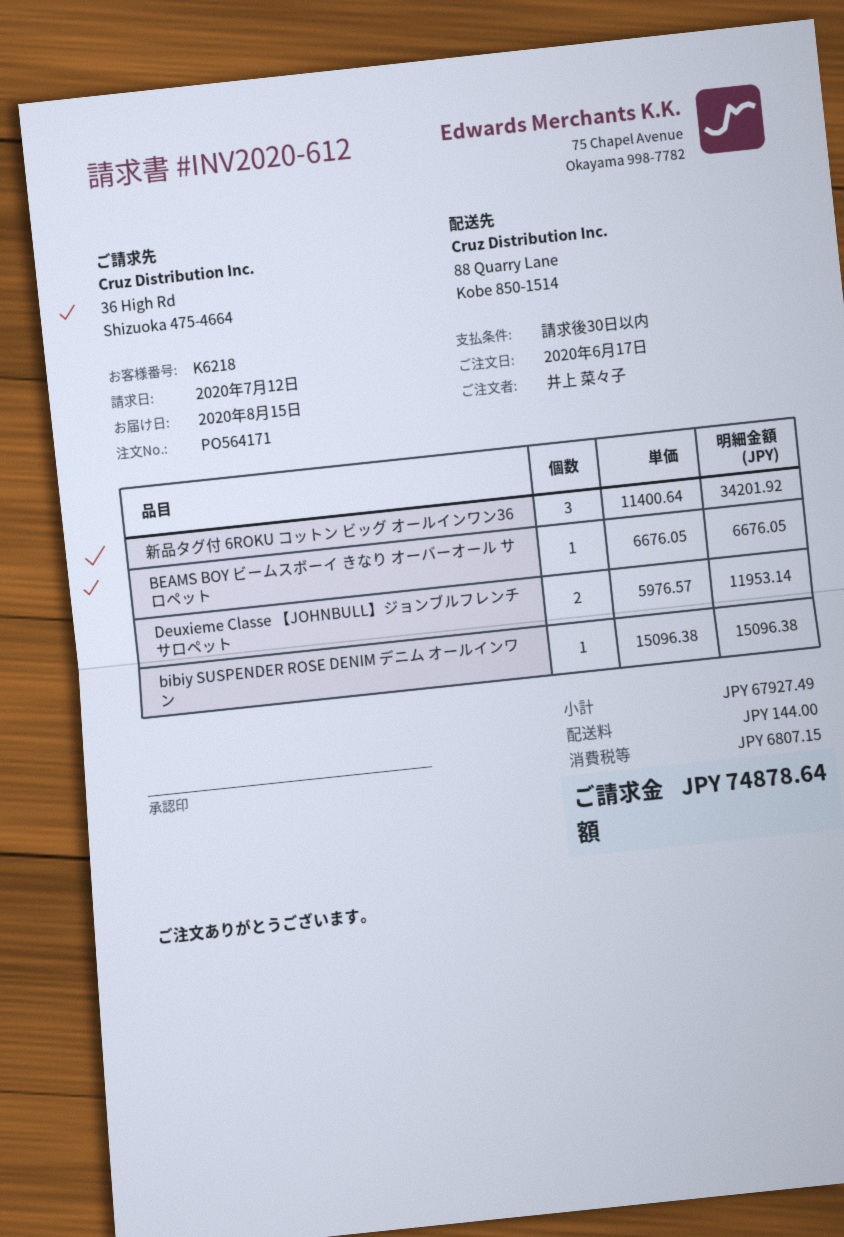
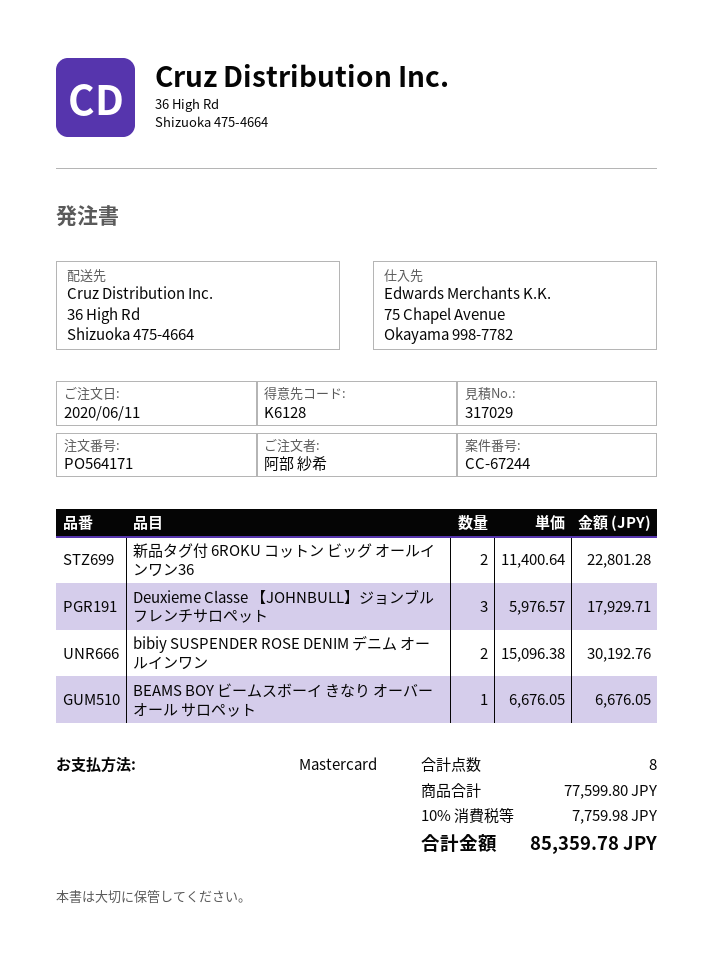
order date: 2020-06-17 -> 2020-06-11
customer number: K6218 -> K6128
ordered by: 井上 菜々子 -> 阿部 紗希
ship to: 88 Quarry Lane, Kobe 850-1514 -> 36 High Rd, Shizuoka 475-4664
新品タグ付 6ROKU コットン ビッグ オールインワン36: 3 x 11400.64 = 34201.92 -> 2 x 11400.64 = 22801.28
Deuxieme Classe 【JOHNBULL】ジョンブルフレンチサロペット: 2 x 5976.57 = 11953.14 -> 3 x 5976.57 = 17929.71
bibiy SUSPENDER ROSE DENIM デニム オールインワン: 1 x 15096.38 = 15096.38 -> 2 x 15096.38 = 30192.76
subtotal: 67927.49 -> 77599.80
shipping: 144.00 -> none
tax: 6807.15 -> 7759.98
total: 74878.64 -> 85359.78

